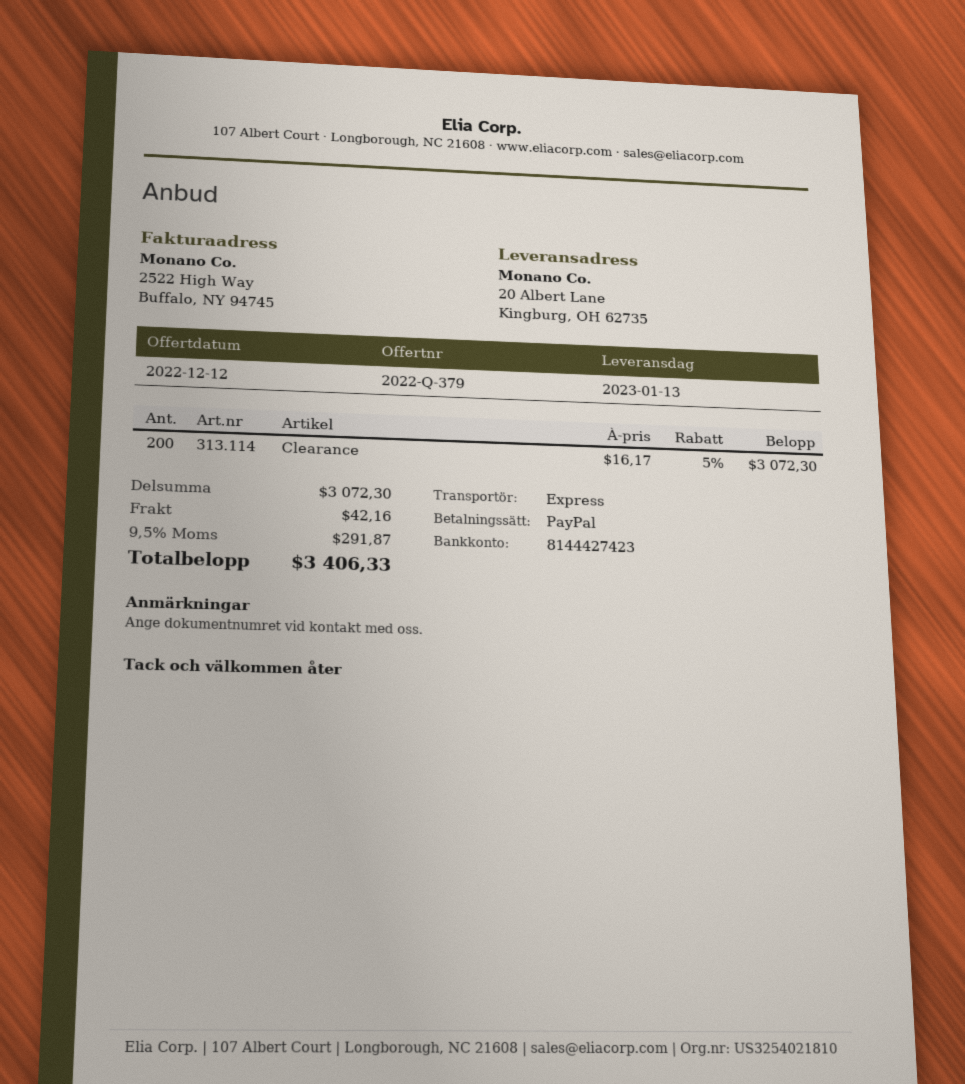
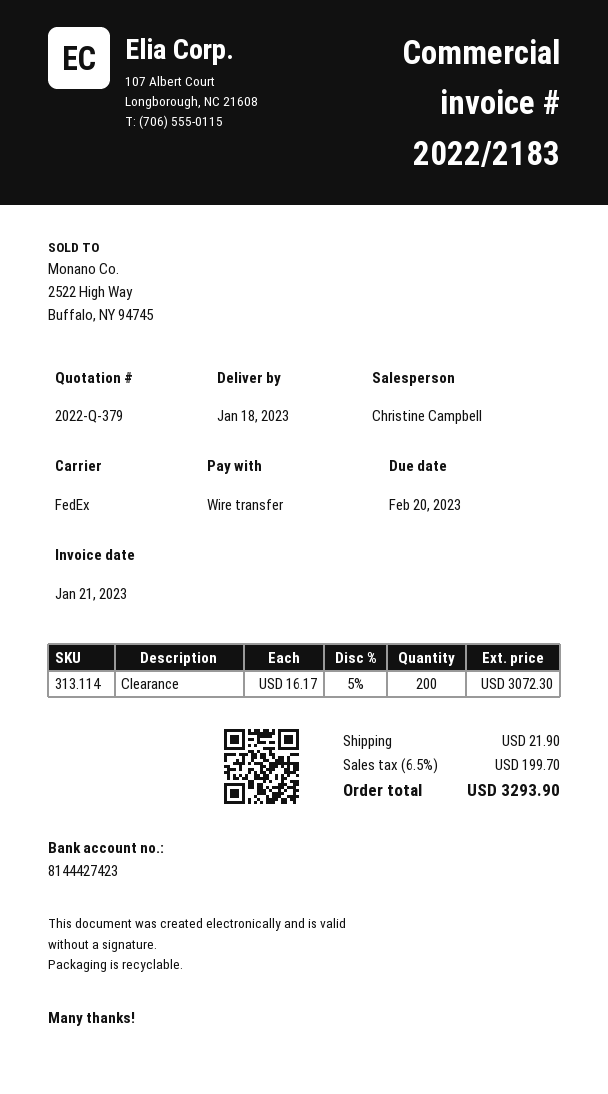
delivery date: 2023-01-13 -> 2023-01-18
payment method: PayPal -> bank transfer
shipping method: express -> FedEx
shipping: 42.16 -> 21.90
tax: 9.5% = 291.87 -> 6.5% = 199.70
total: 3406.33 -> 3293.90

